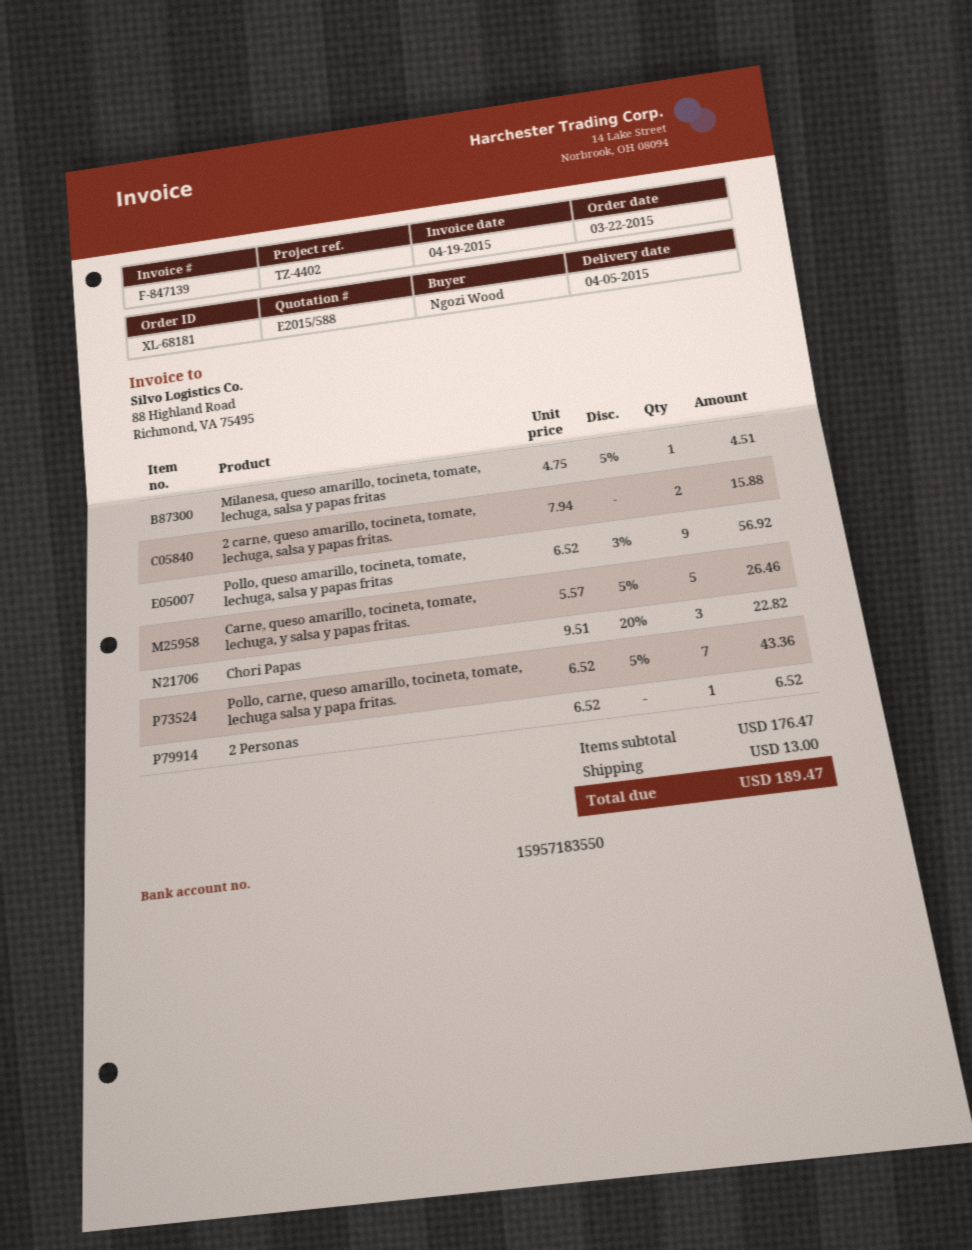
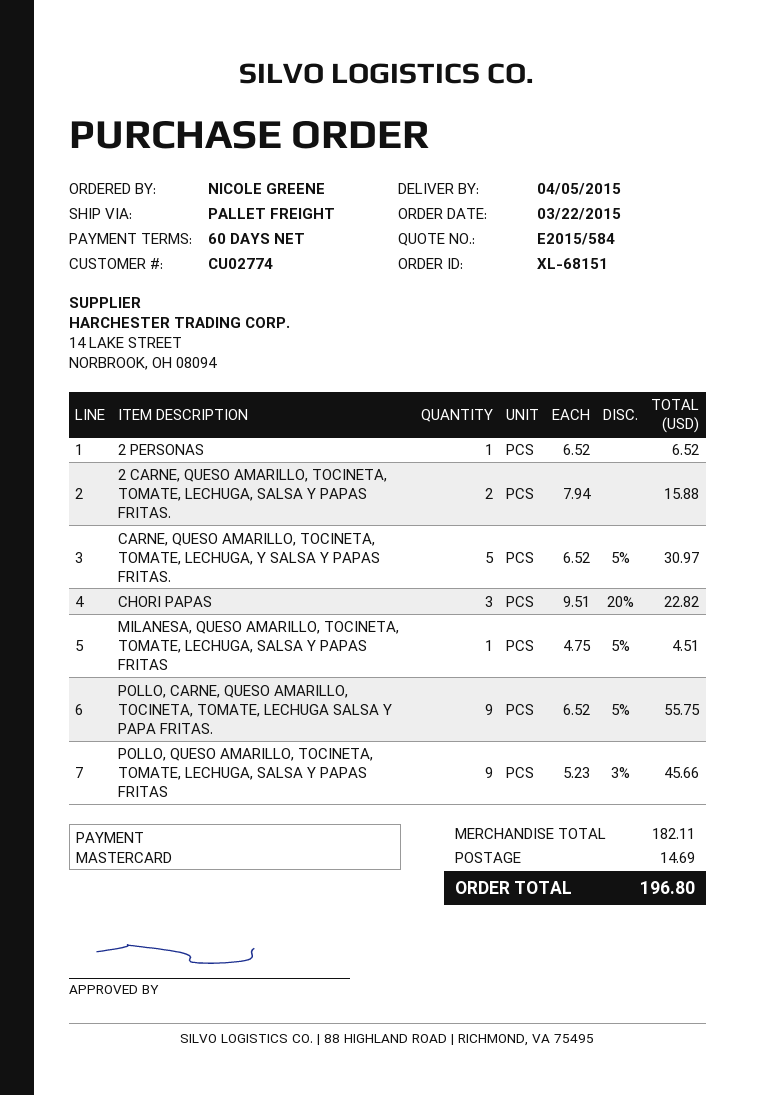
quote number: E2015/588 -> E2015/584
order number: XL-68181 -> XL-68151
ordered by: Ngozi Wood -> NICOLE GREENE
Pollo, queso amarillo, tocineta, tomate, lechuga, salsa y papas fritas: 9 x 6.52 - 3% = 56.92 -> 9 x 5.23 - 3% = 45.66
Carne, queso amarillo, tocineta, tomate, lechuga, y salsa y papas fritas.: 5 x 5.57 - 5% = 26.46 -> 5 x 6.52 - 5% = 30.97
Pollo, carne, queso amarillo, tocineta, tomate, lechuga salsa y papa fritas.: 7 x 6.52 - 5% = 43.36 -> 9 x 6.52 - 5% = 55.75
subtotal: 176.47 -> 182.11
shipping: 13.00 -> 14.69
total: 189.47 -> 196.80

